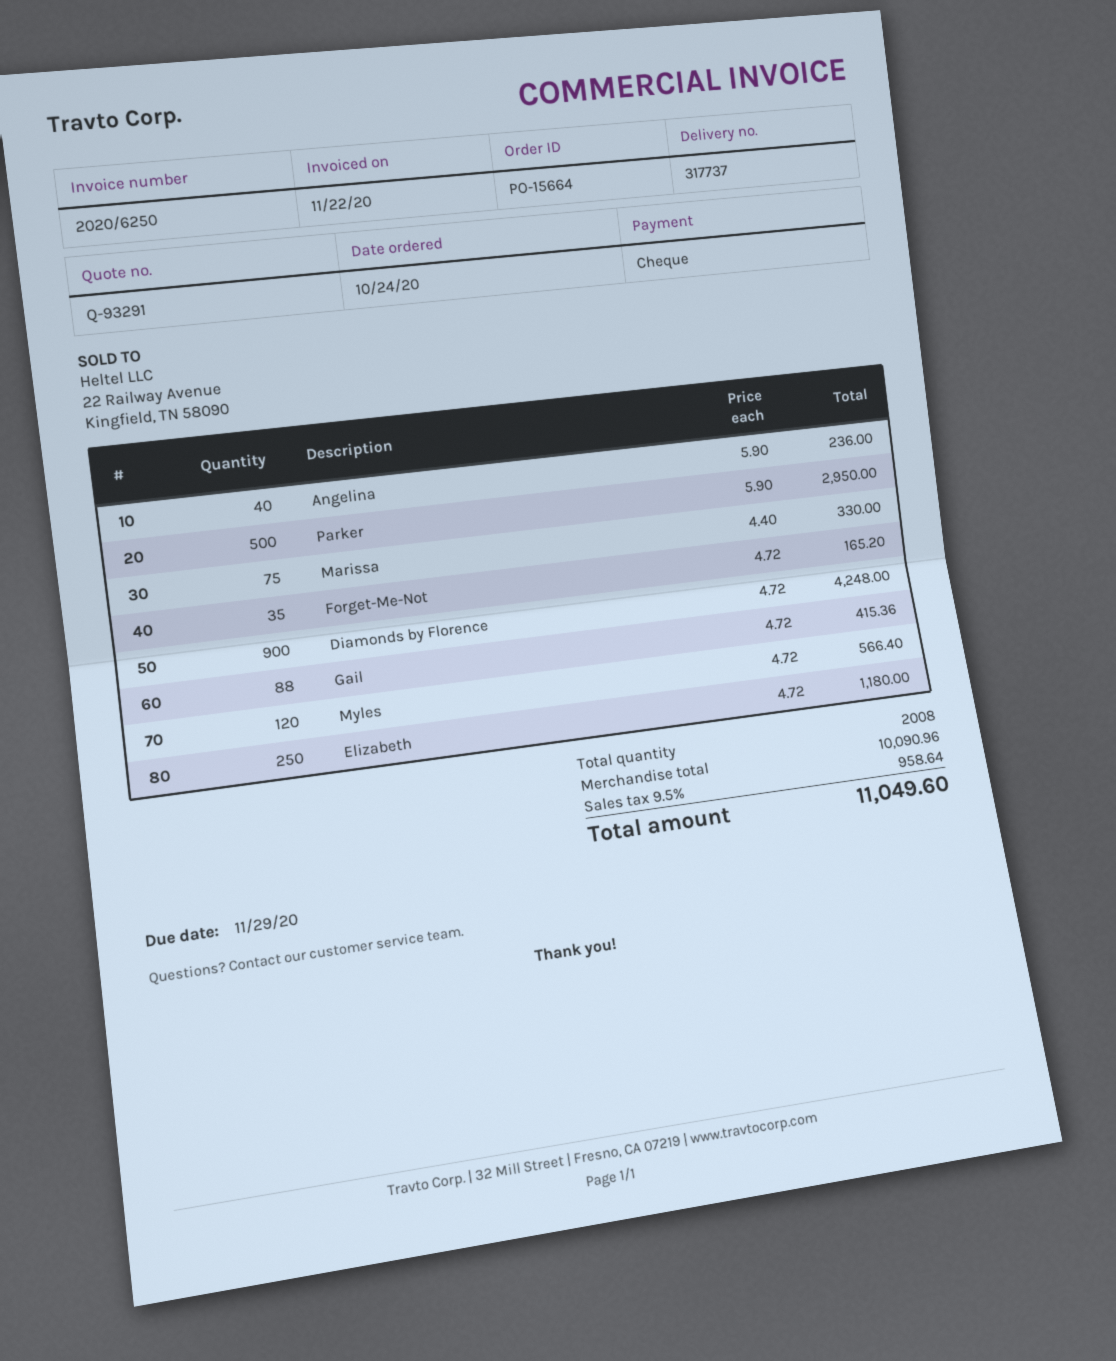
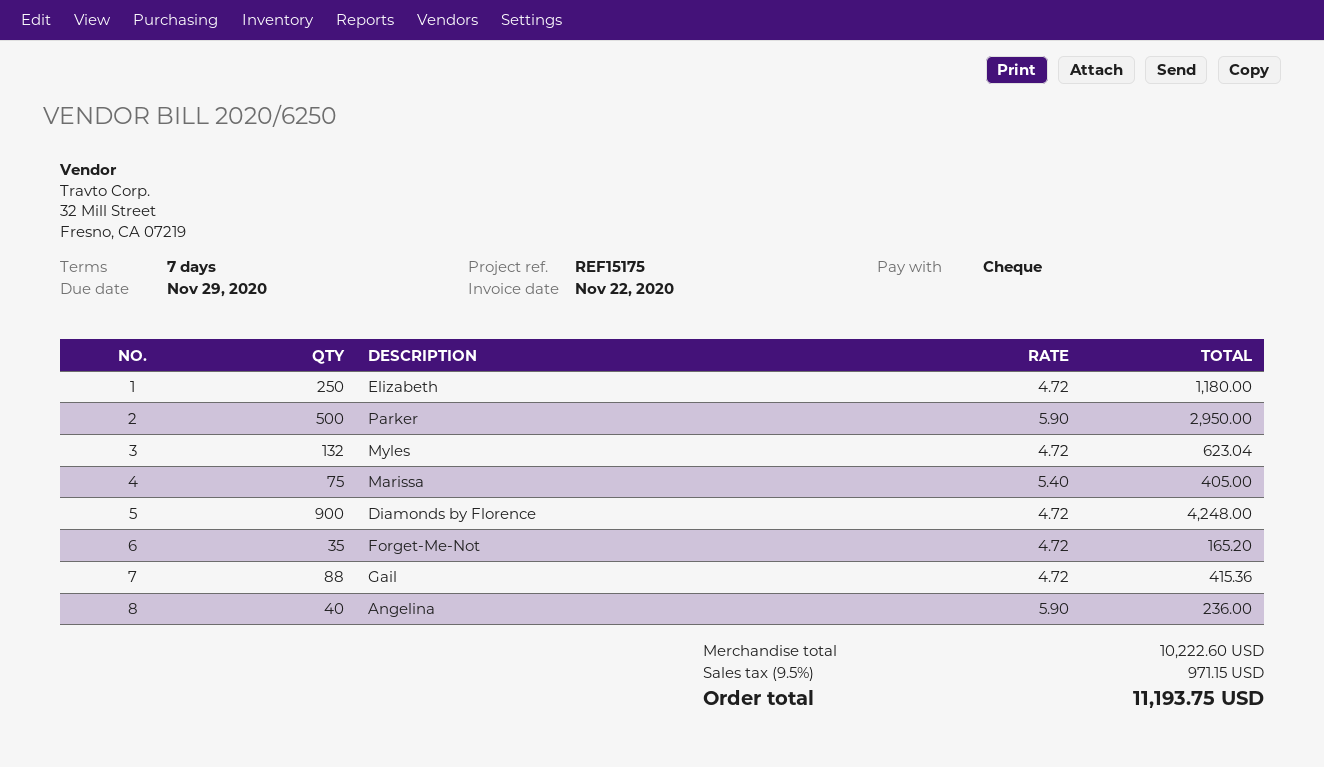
Marissa: 75 x 4.40 = 330.00 -> 75 x 5.40 = 405.00
Myles: 120 x 4.72 = 566.40 -> 132 x 4.72 = 623.04
subtotal: 10090.96 -> 10222.60
tax: 9.5% = 958.64 -> 9.5% = 971.15
total: 11049.60 -> 11193.75

